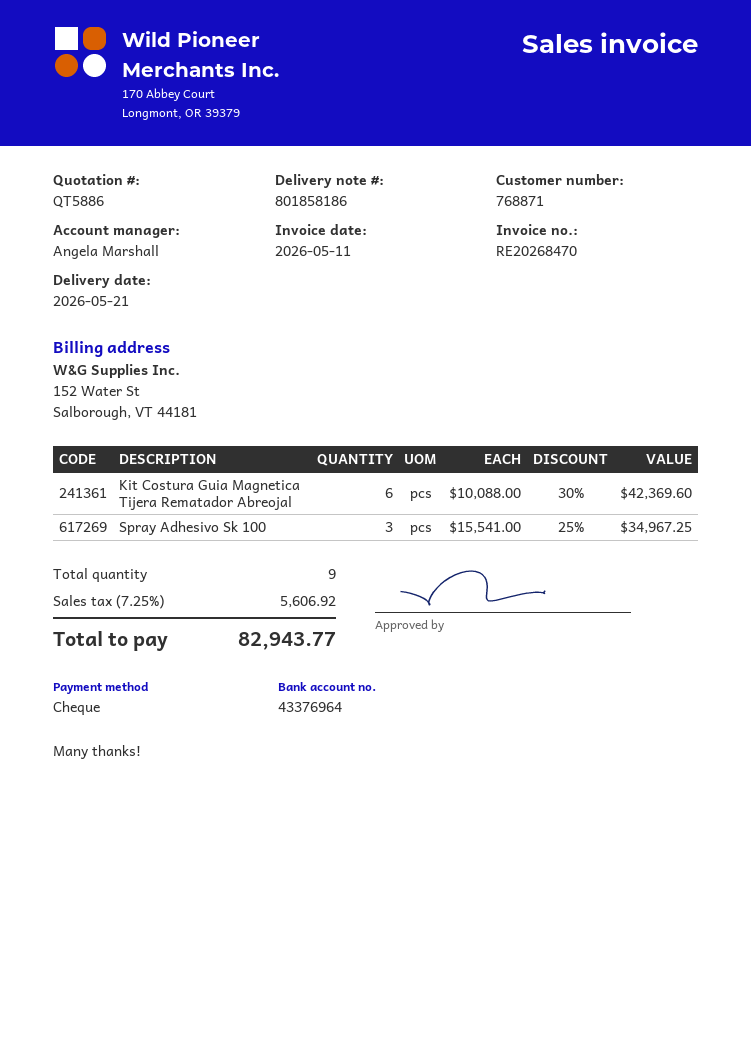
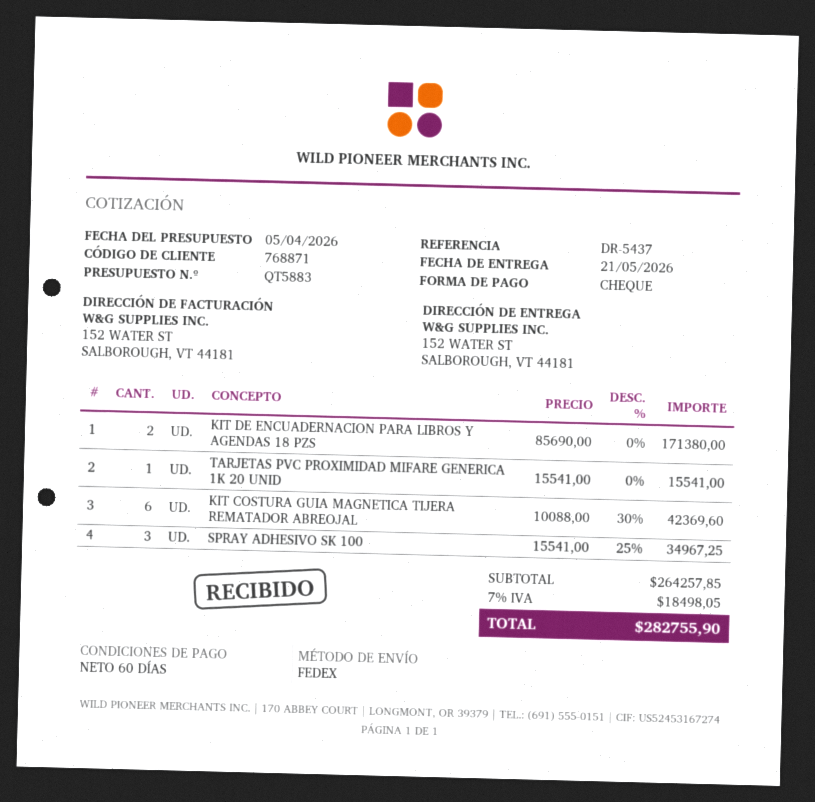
quote number: QT5886 -> QT5883
KIT DE ENCUADERNACION PARA LIBROS Y AGENDAS 18 PZS: none -> 2 x 85690.00 = 171380.00
TARJETAS PVC PROXIMIDAD MIFARE GENERICA 1K 20 UNID: none -> 1 x 15541.00 = 15541.00
tax: 7.25% = 5606.92 -> 7% = 18498.05
total: 82943.77 -> 282755.90

